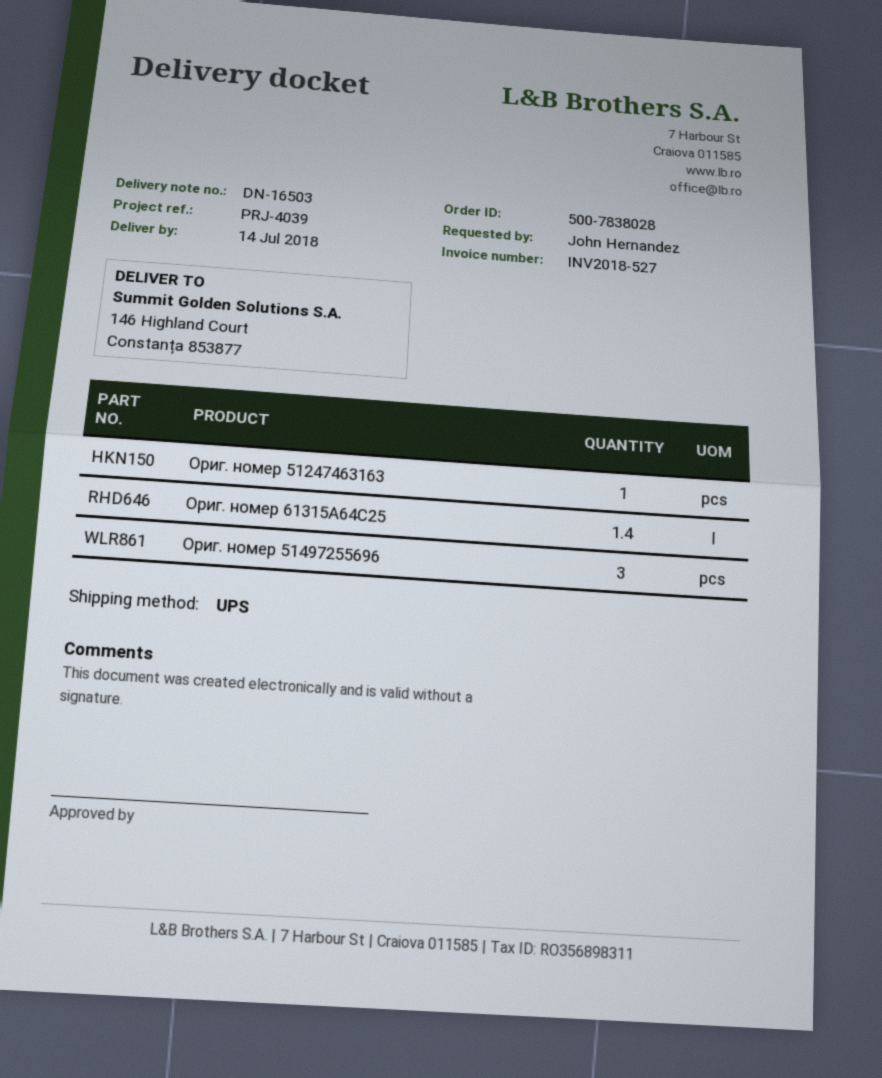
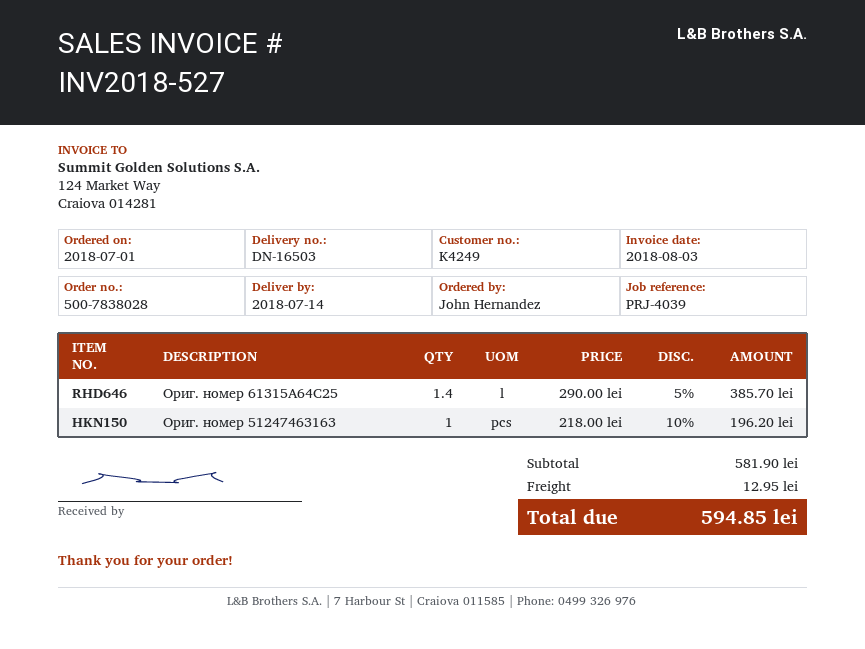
Ориг. номер 51497255696: 3 -> none

